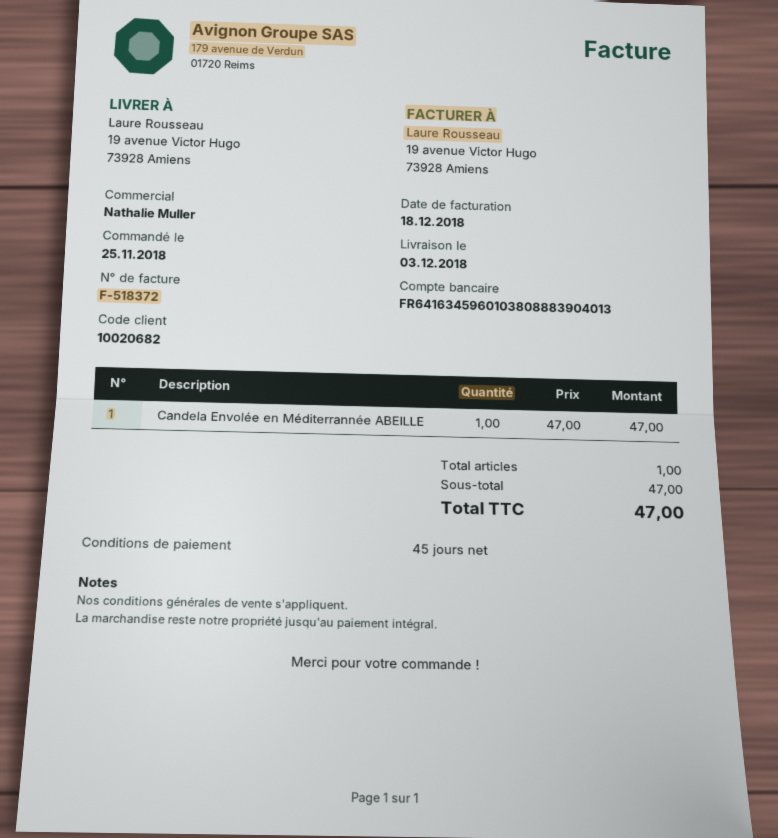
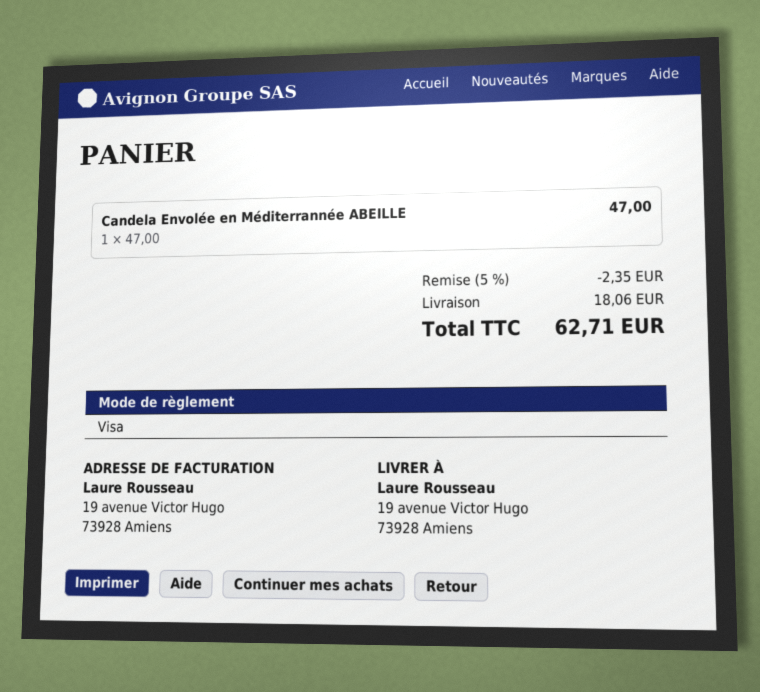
discount: none -> 5% = 2.35
shipping: none -> 18.06
total: 47.00 -> 62.71

